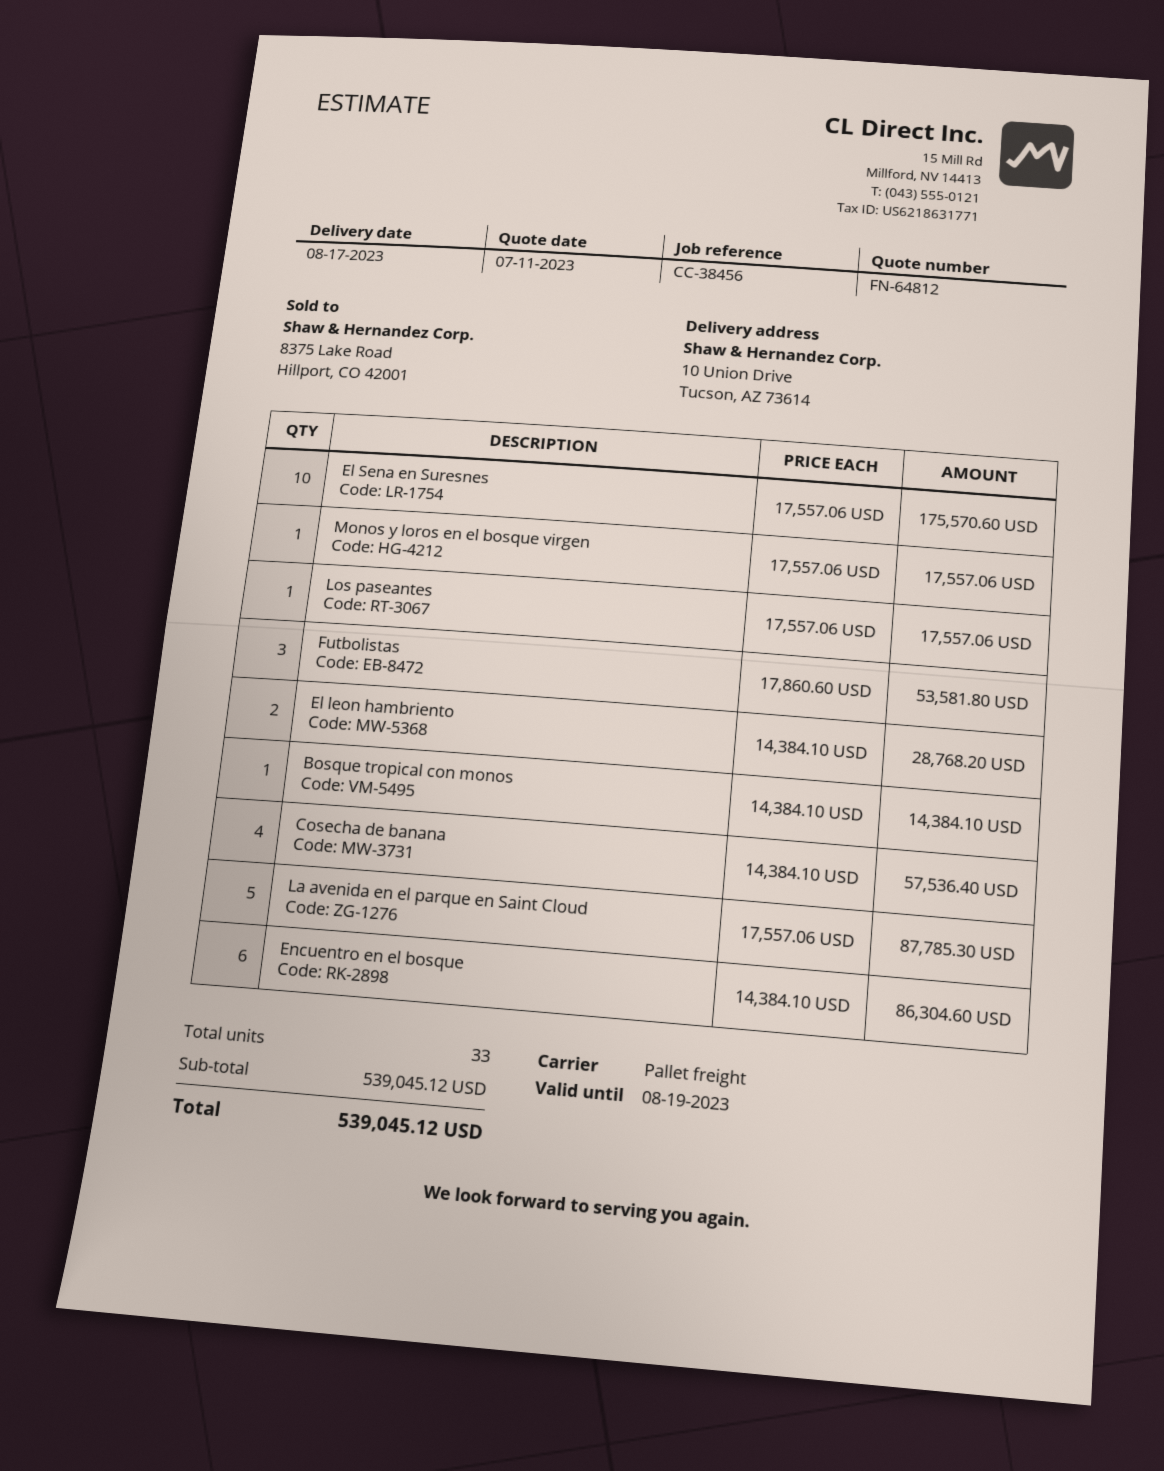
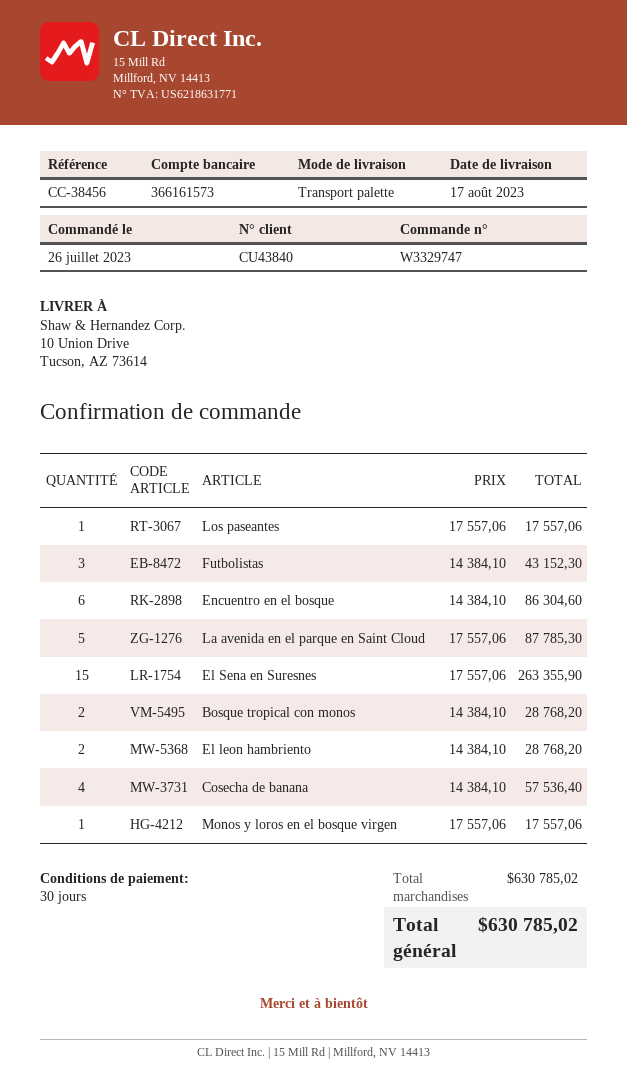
El Sena en Suresnes: 10 x 17557.06 = 175570.60 -> 15 x 17557.06 = 263355.90
Futbolistas: 3 x 17860.60 = 53581.80 -> 3 x 14384.10 = 43152.30
Bosque tropical con monos: 1 x 14384.10 = 14384.10 -> 2 x 14384.10 = 28768.20
subtotal: 539045.12 -> 630785.02
total: 539045.12 -> 630785.02

